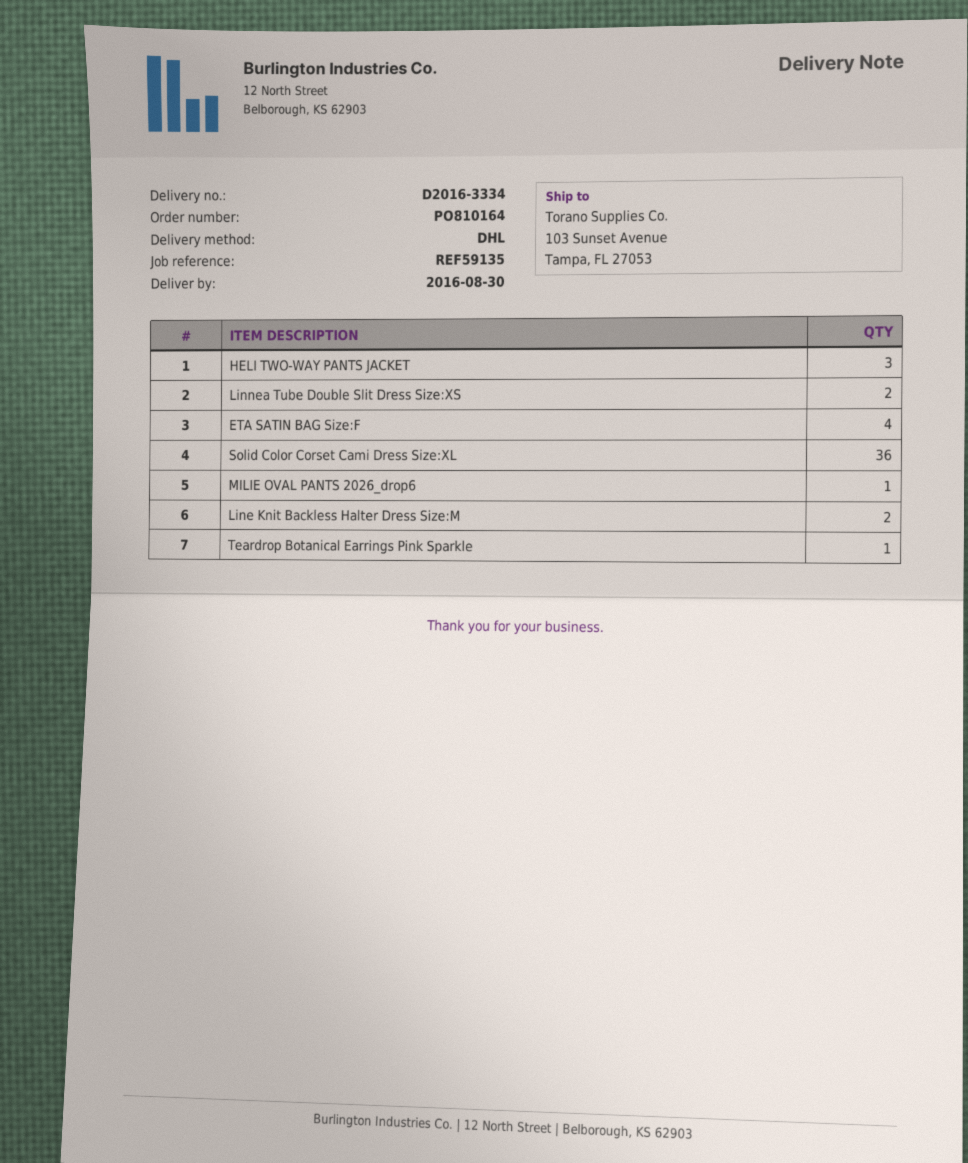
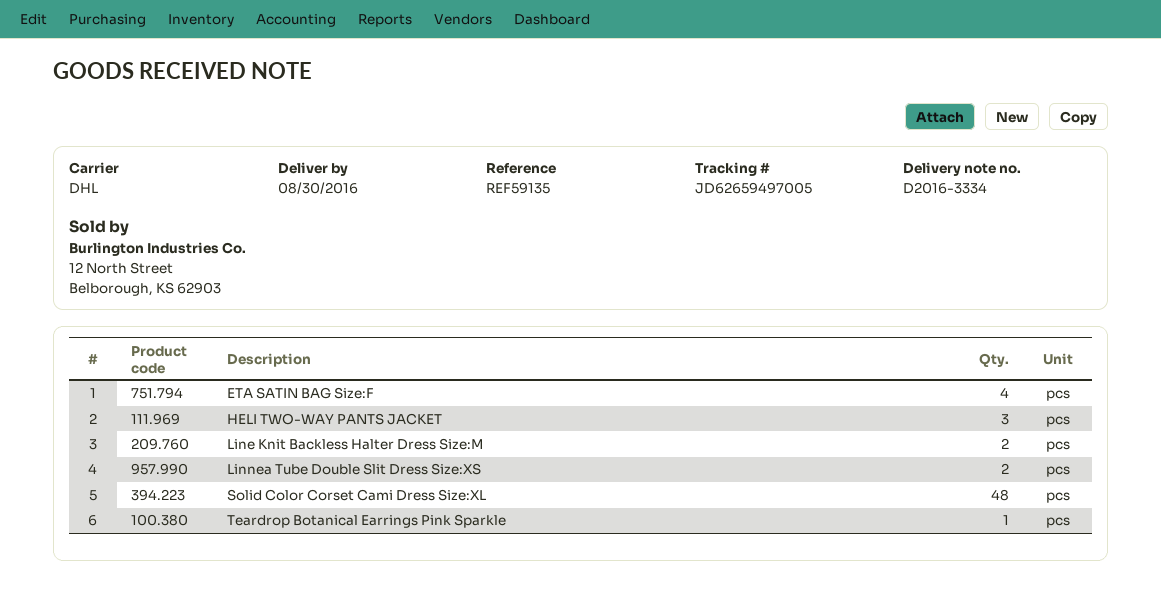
Solid Color Corset Cami Dress Size:XL: 36 -> 48
MILIE OVAL PANTS 2026_drop6: 1 -> none

